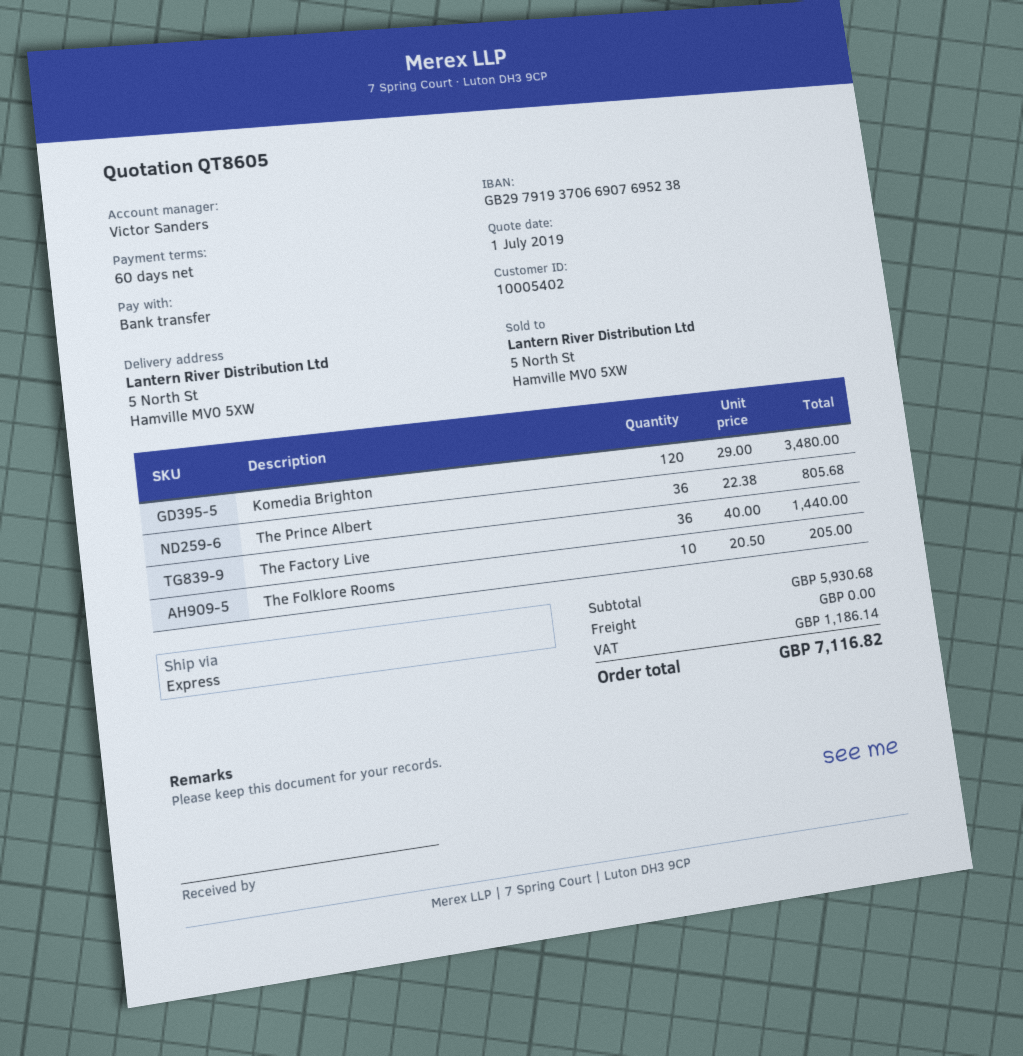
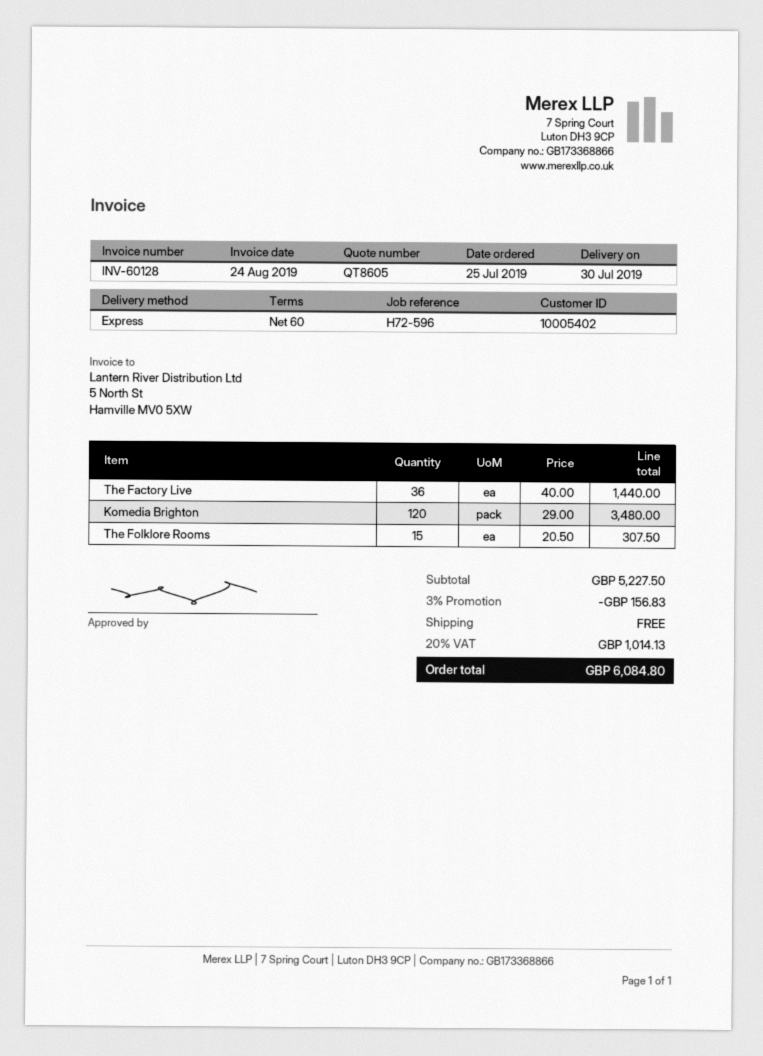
The Prince Albert: 36 x 22.38 = 805.68 -> none
The Folklore Rooms: 10 x 20.50 = 205.00 -> 15 x 20.50 = 307.50
subtotal: 5930.68 -> 5227.50
discount: none -> 3% = 156.83
tax: 1186.14 -> 1014.13
total: 7116.82 -> 6084.80

